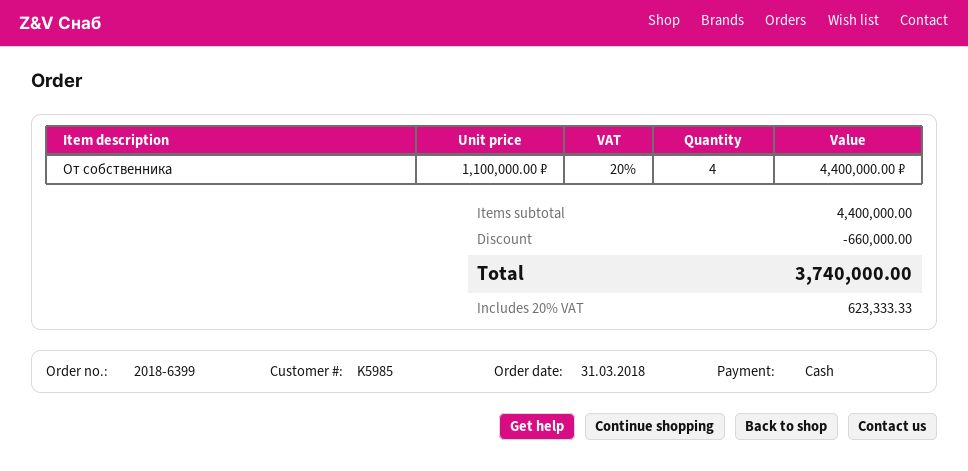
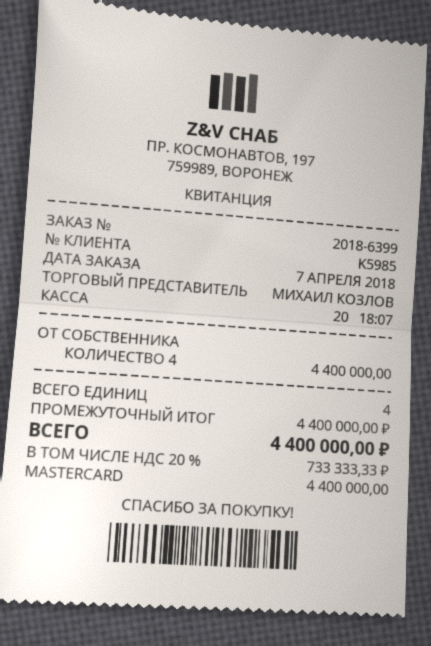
order date: 2018-03-31 -> 2018-04-07
payment method: cash -> Mastercard
discount: 660000.00 -> none
tax: 20% = 623333.33 -> 20% = 733333.33
total: 3740000.00 -> 4400000.00

